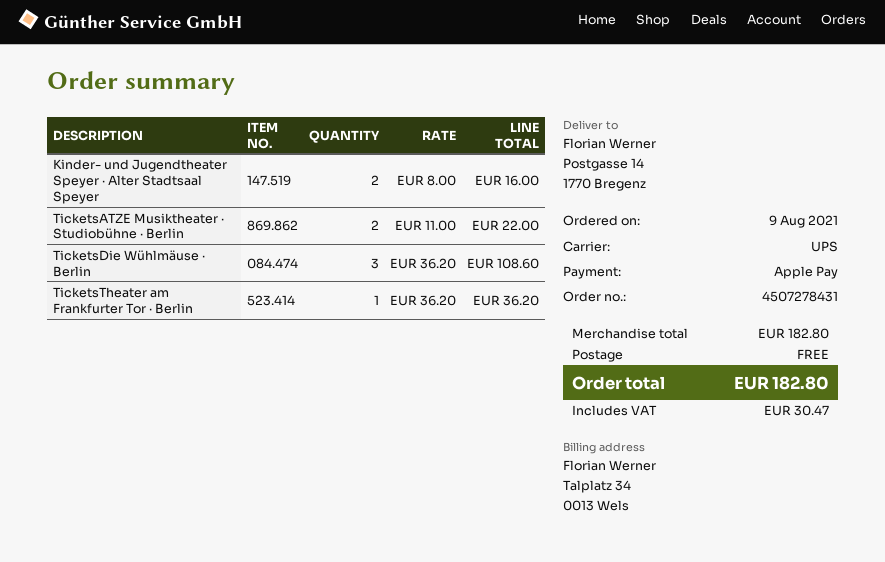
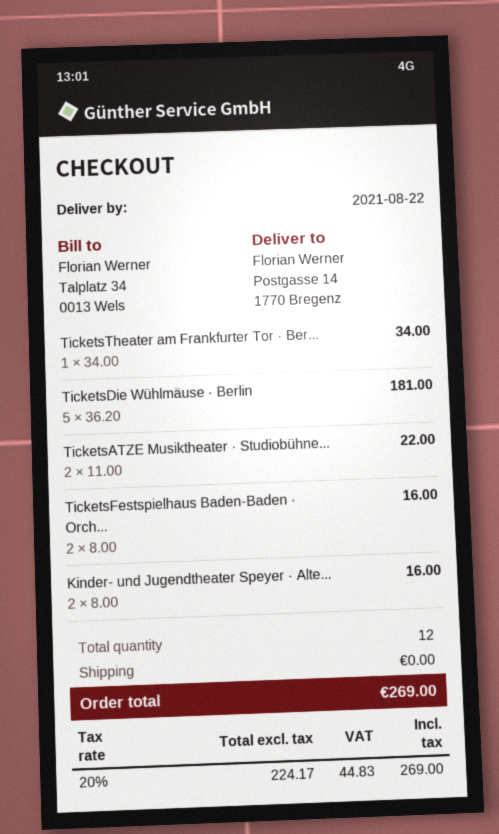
TicketsDie Wühlmäuse · Berlin: 3 x 36.20 = 108.60 -> 5 x 36.20 = 181.00
TicketsTheater am Frankfurter Tor · Berlin: 1 x 36.20 = 36.20 -> 1 x 34.00 = 34.00
TicketsFestspielhaus Baden-Baden · Orch...: none -> 2 x 8.00 = 16.00
tax: 30.47 -> 44.83
total: 182.80 -> 269.00

